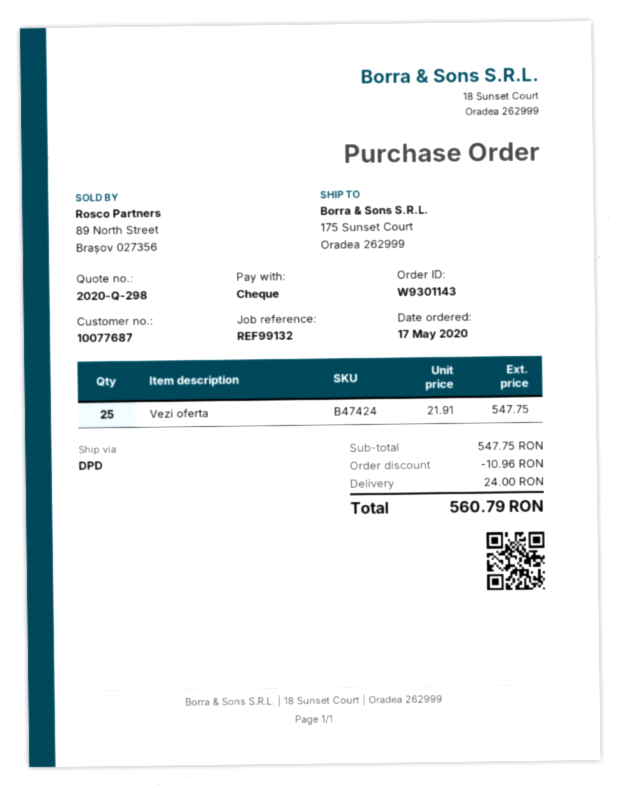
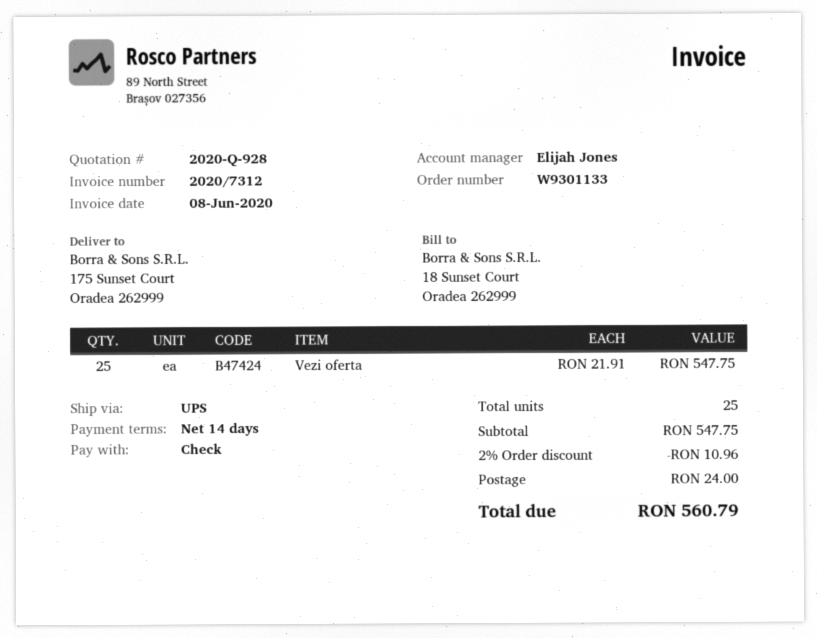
quote number: 2020-Q-298 -> 2020-Q-928
order number: W9301143 -> W9301133
shipping method: DPD -> UPS

